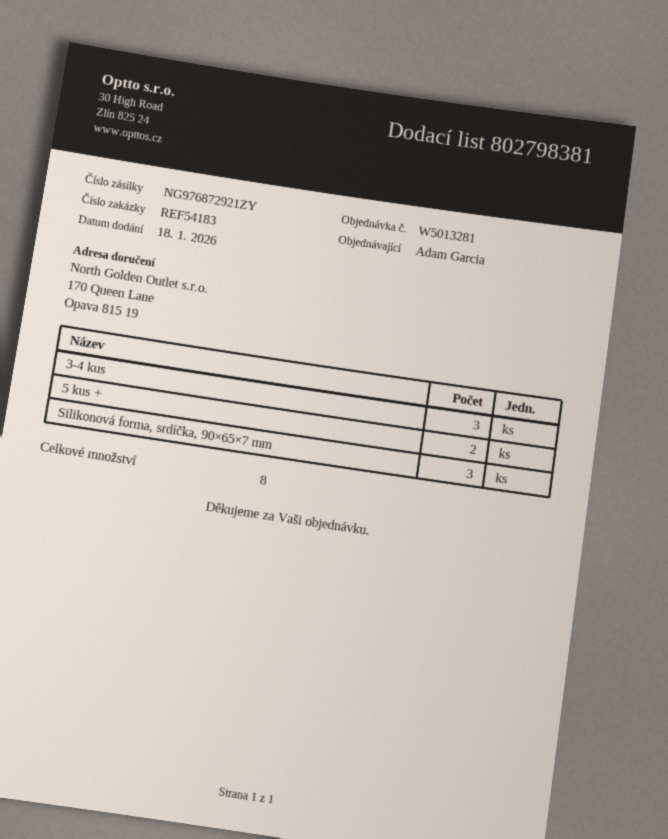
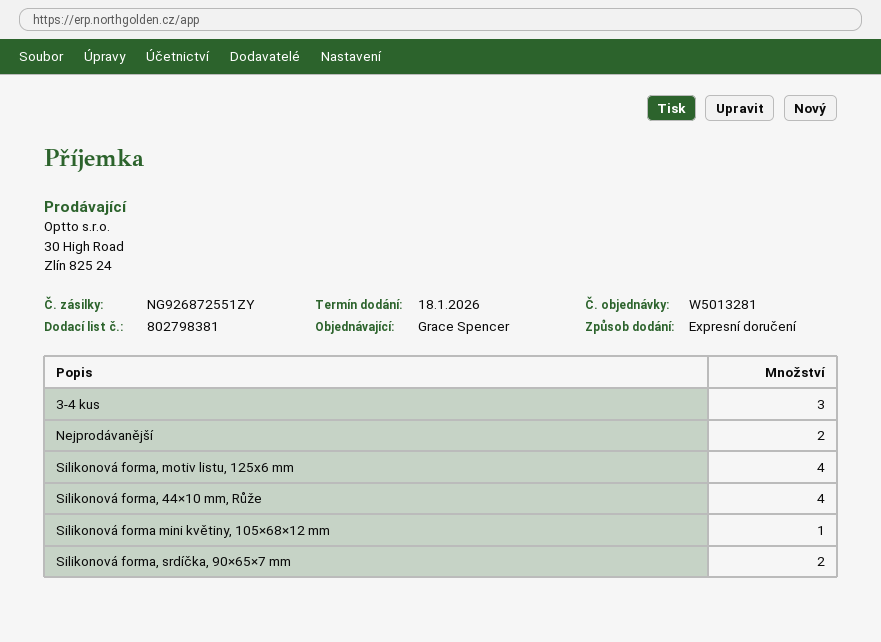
ordered by: Adam Garcia -> Grace Spencer
tracking number: NG976872921ZY -> NG926872551ZY
5 kus +: 2 -> none
Silikonová forma, srdíčka, 90×65×7 mm: 3 -> 2
Nejprodávanější: none -> 2
Silikonová forma, motiv listu, 125x6 mm: none -> 4
Silikonová forma, 44×10 mm, Růže: none -> 4
Silikonová forma mini květiny, 105×68×12 mm: none -> 1

